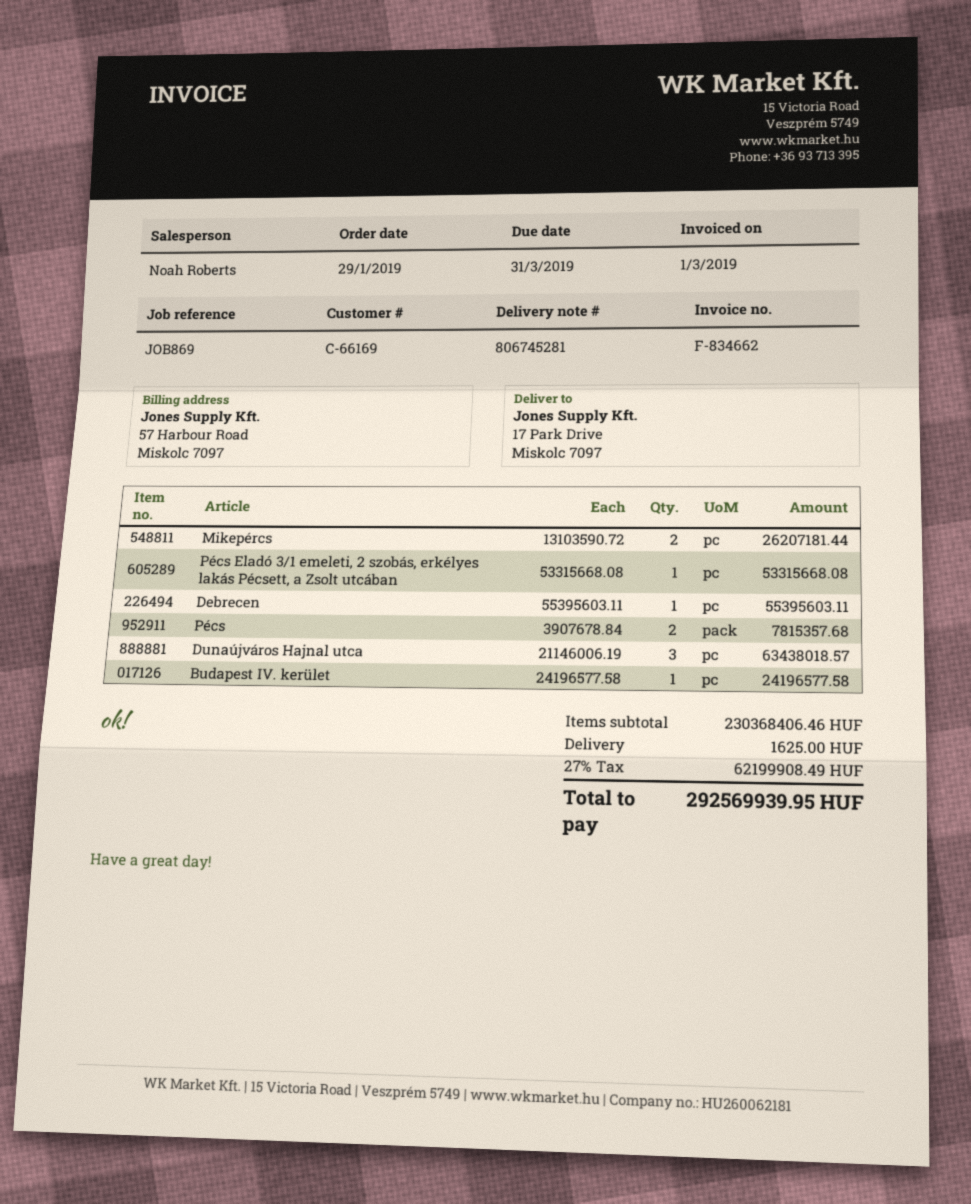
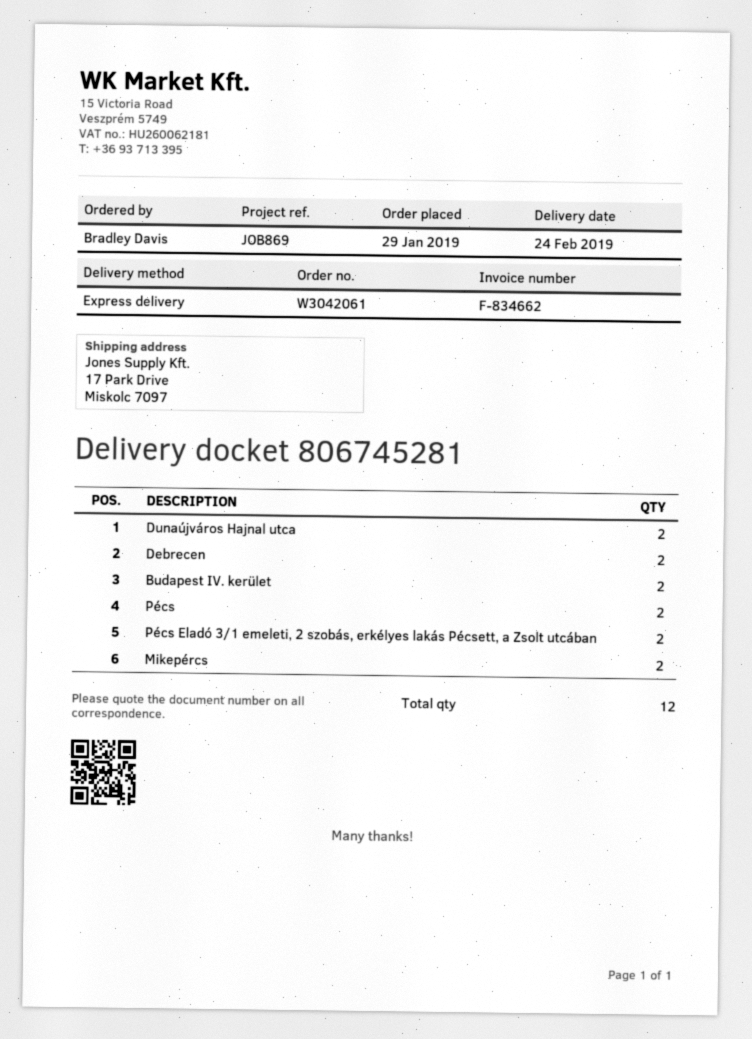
Pécs Eladó 3/1 emeleti, 2 szobás, erkélyes lakás Pécsett, a Zsolt utcában: 1 -> 2
Debrecen: 1 -> 2
Dunaújváros Hajnal utca: 3 -> 2
Budapest IV. kerület: 1 -> 2

